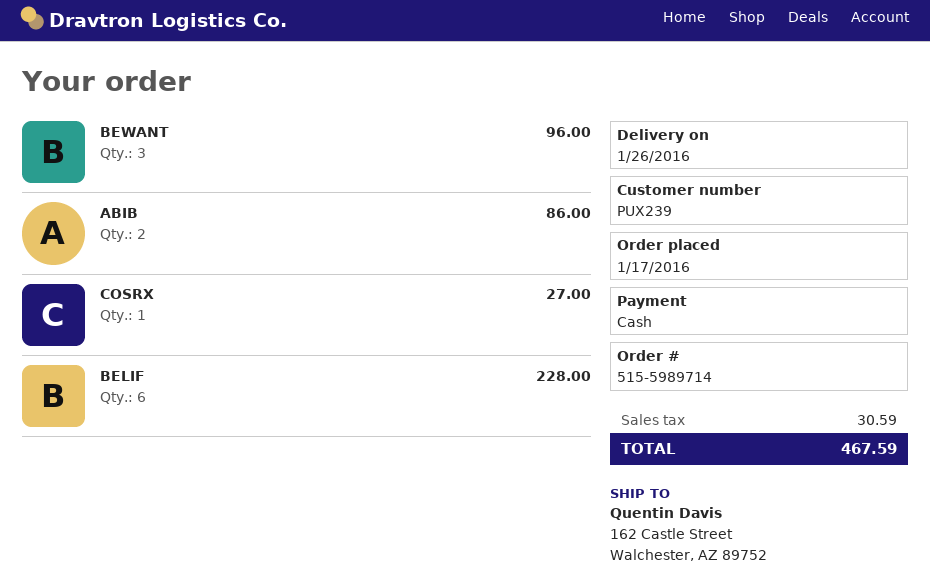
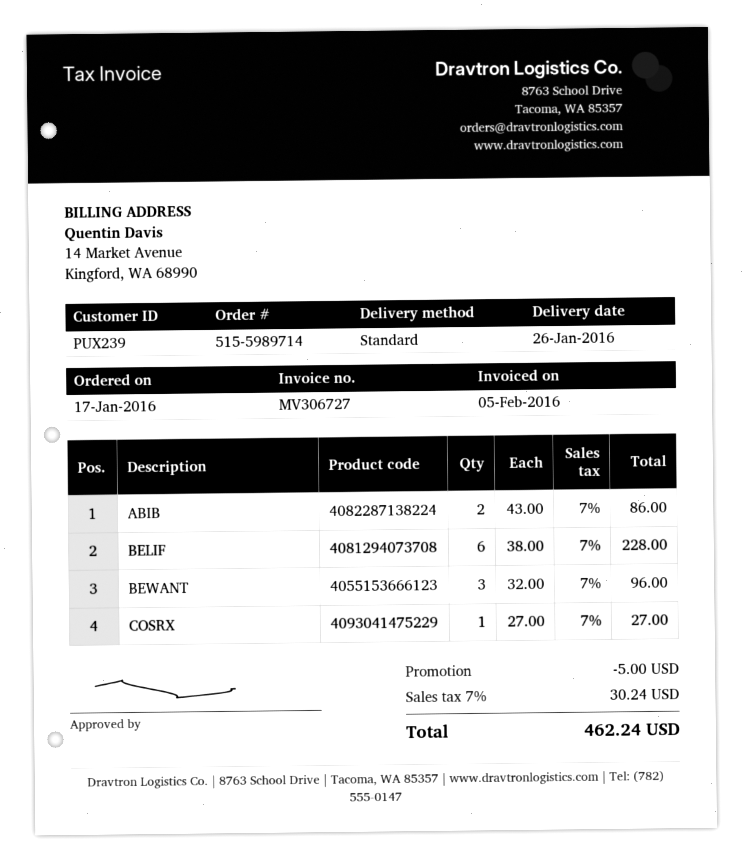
discount: none -> 5.00
tax: 30.59 -> 30.24
total: 467.59 -> 462.24

